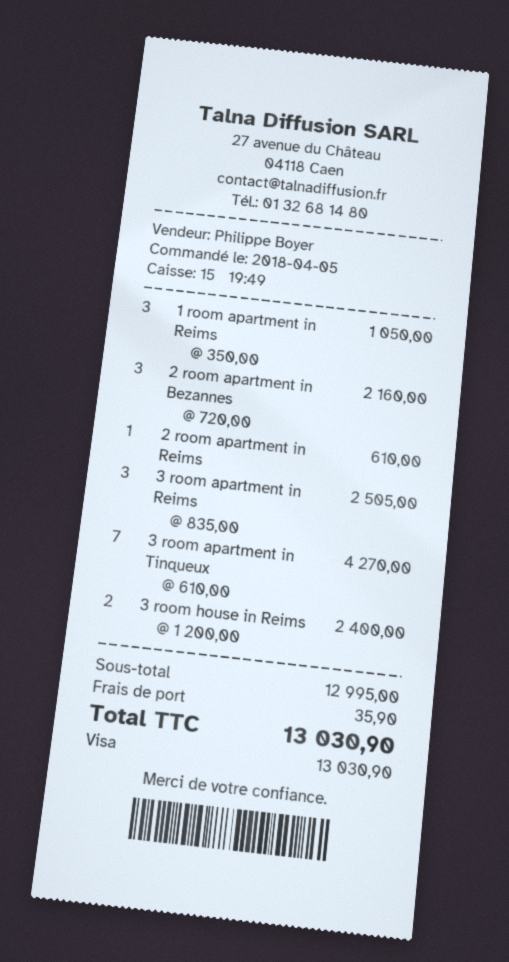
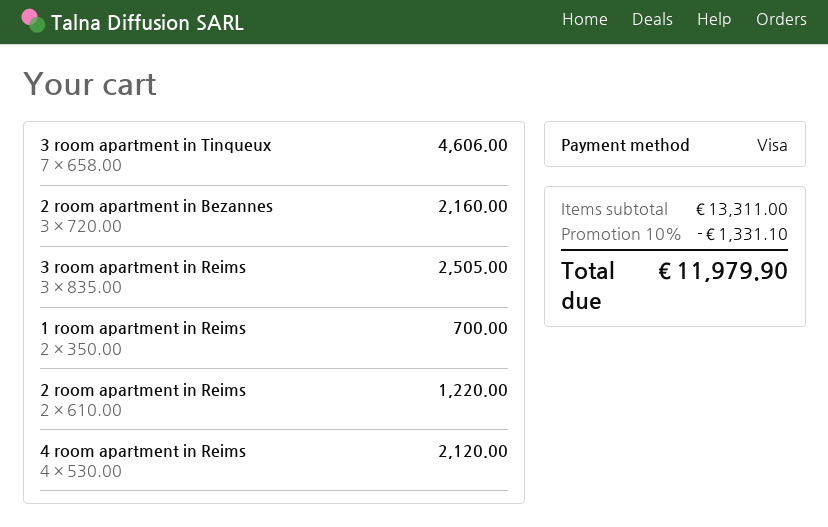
1 room apartment in Reims: 3 x 350.00 = 1050.00 -> 2 x 350.00 = 700.00
2 room apartment in Reims: 1 x 610.00 = 610.00 -> 2 x 610.00 = 1220.00
3 room apartment in Tinqueux: 7 x 610.00 = 4270.00 -> 7 x 658.00 = 4606.00
3 room house in Reims: 2 x 1200.00 = 2400.00 -> none
4 room apartment in Reims: none -> 4 x 530.00 = 2120.00
subtotal: 12995.00 -> 13311.00
discount: none -> 10% = 1331.10
shipping: 35.90 -> none
total: 13030.90 -> 11979.90

